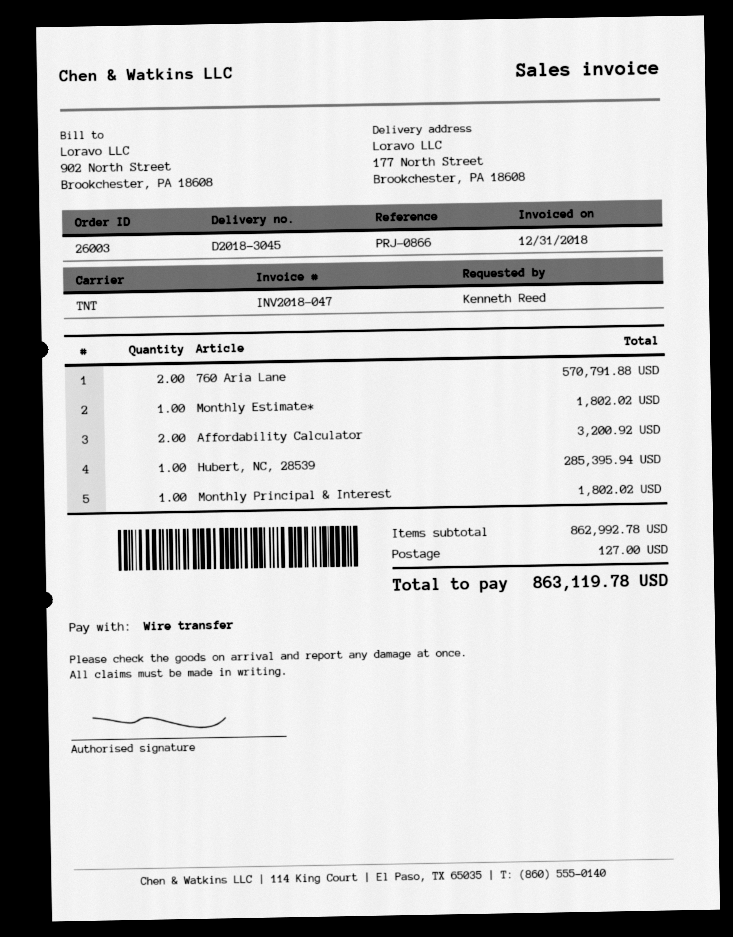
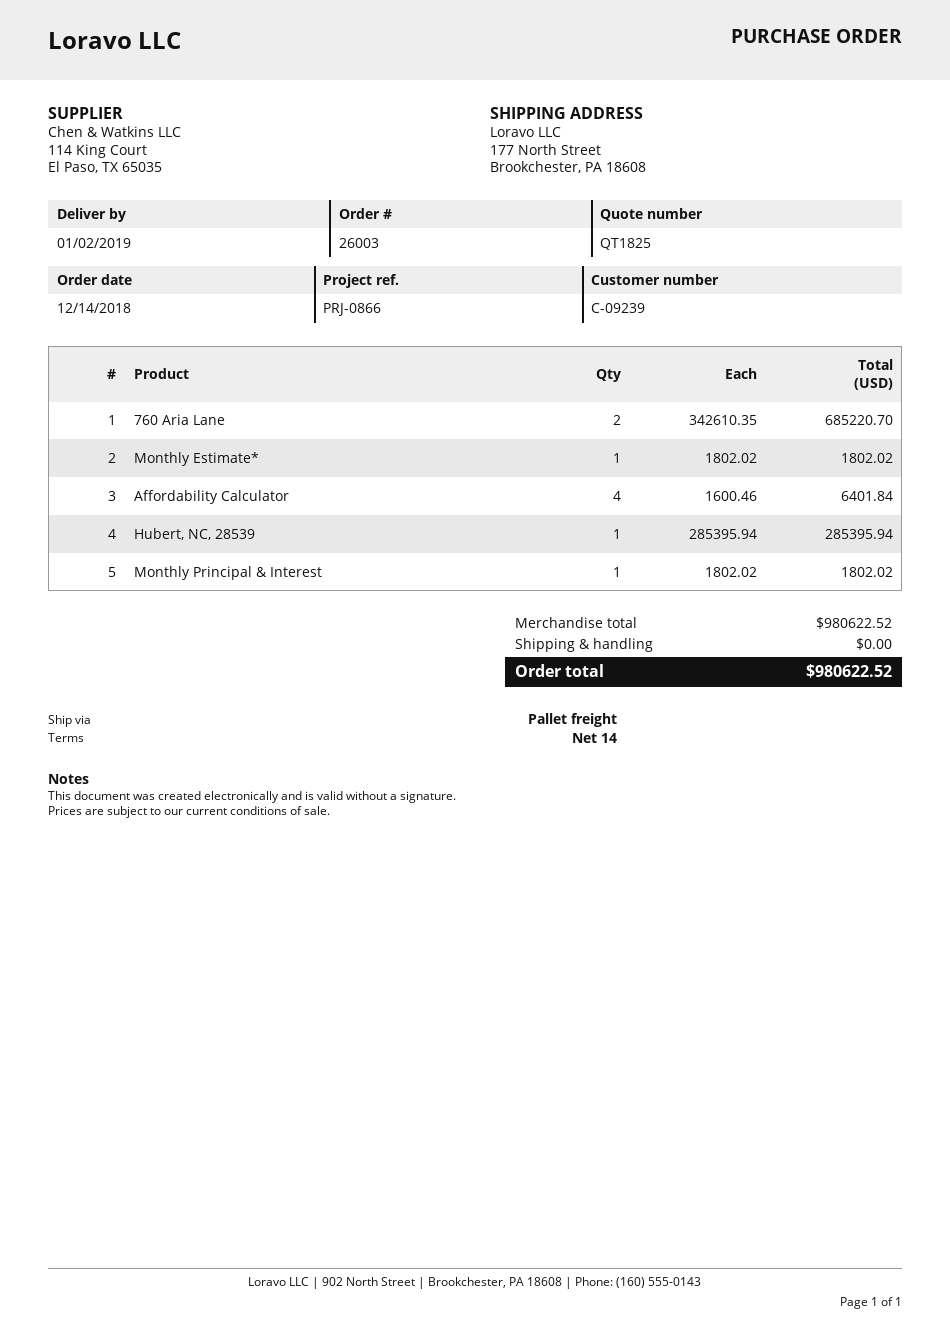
shipping method: TNT -> pallet freight
760 Aria Lane: 2 for 570791.88 -> 2 for 685220.70
Affordability Calculator: 2 for 3200.92 -> 4 for 6401.84
subtotal: 862992.78 -> 980622.52
shipping: 127.00 -> 0.00
total: 863119.78 -> 980622.52

